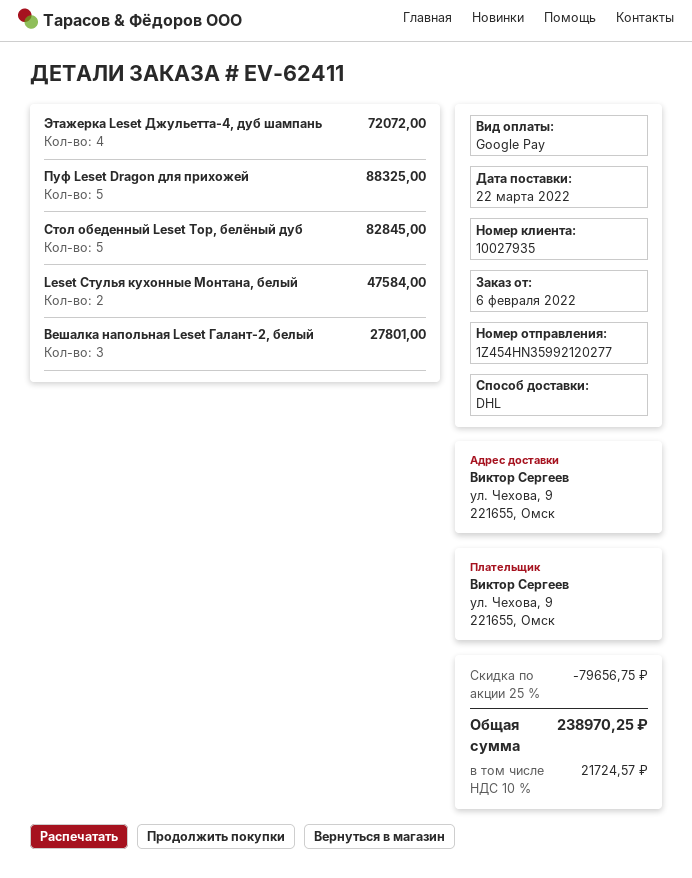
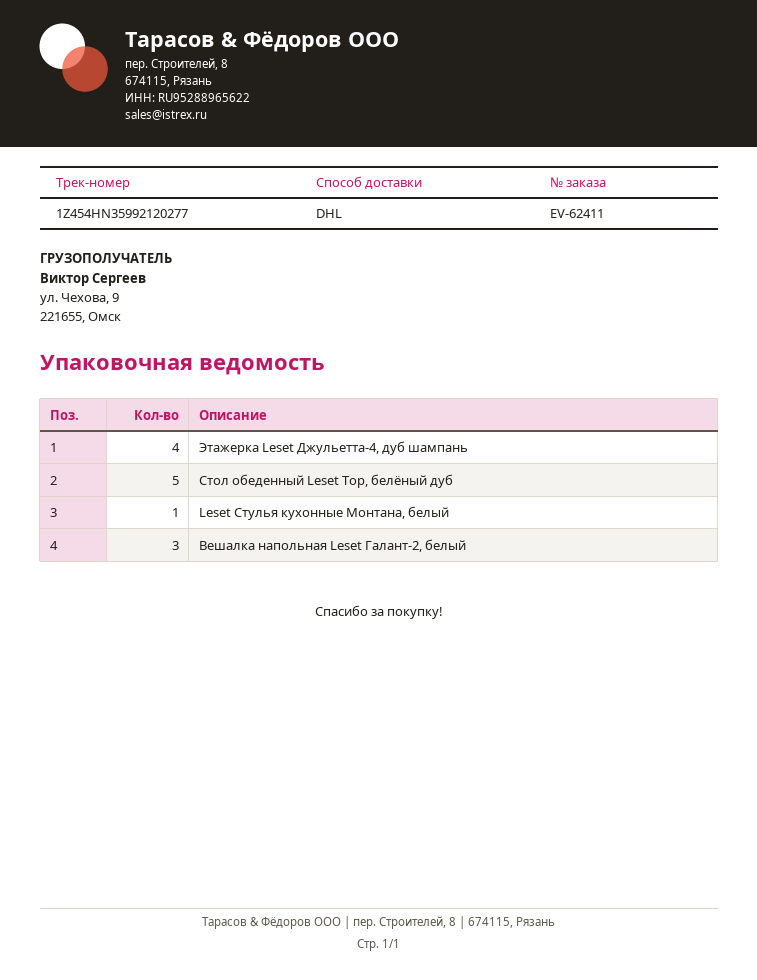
Пуф Leset Dragon для прихожей: 5 -> none
Leset Стулья кухонные Монтана, белый: 2 -> 1

